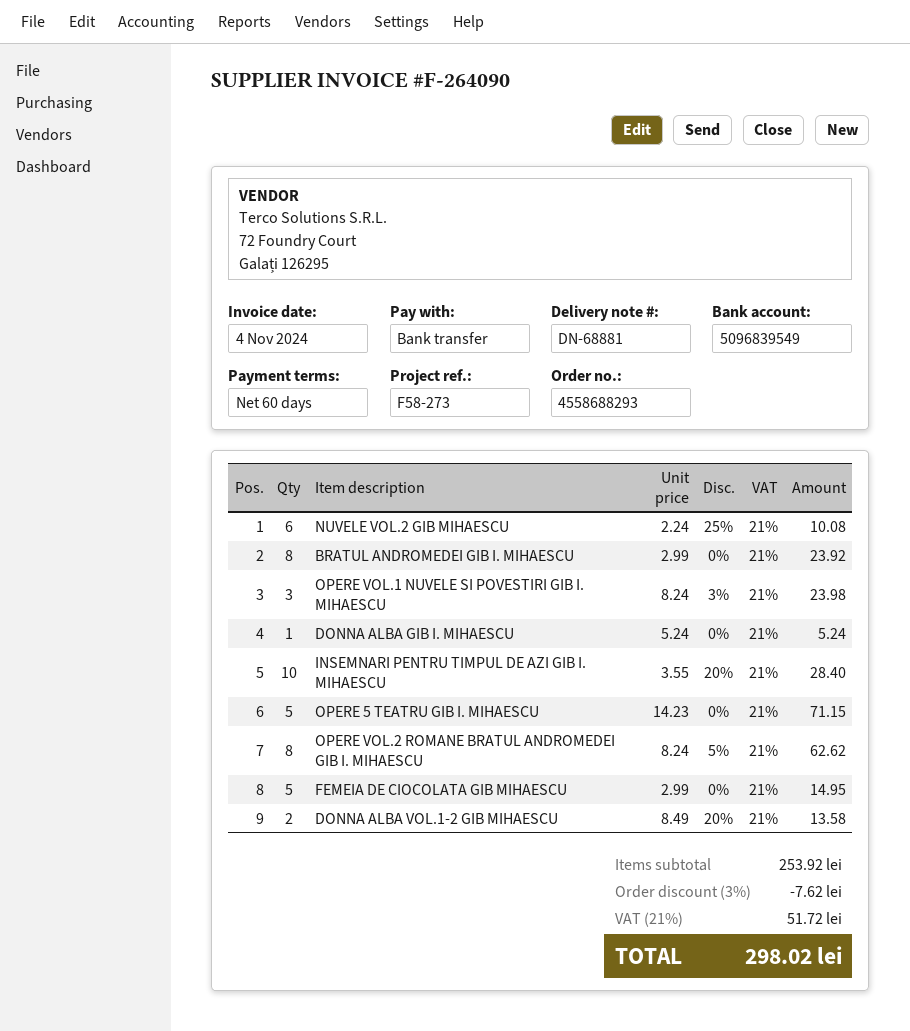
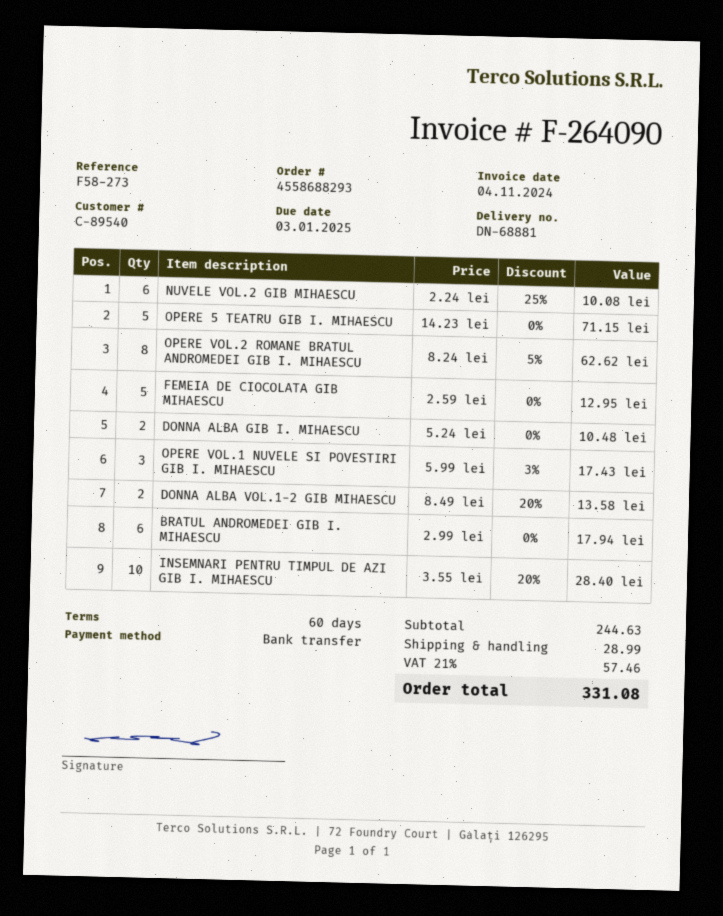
BRATUL ANDROMEDEI GIB I. MIHAESCU: 8 x 2.99 = 23.92 -> 6 x 2.99 = 17.94
OPERE VOL.1 NUVELE SI POVESTIRI GIB I. MIHAESCU: 3 x 8.24 - 3% = 23.98 -> 3 x 5.99 - 3% = 17.43
DONNA ALBA GIB I. MIHAESCU: 1 x 5.24 = 5.24 -> 2 x 5.24 = 10.48
FEMEIA DE CIOCOLATA GIB MIHAESCU: 5 x 2.99 = 14.95 -> 5 x 2.59 = 12.95
subtotal: 253.92 -> 244.63
discount: 3% = 7.62 -> none
shipping: none -> 28.99
tax: 21% = 51.72 -> 21% = 57.46
total: 298.02 -> 331.08

